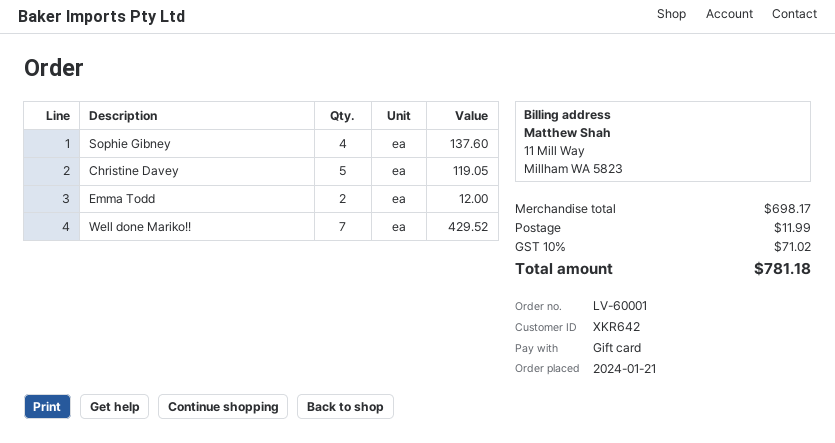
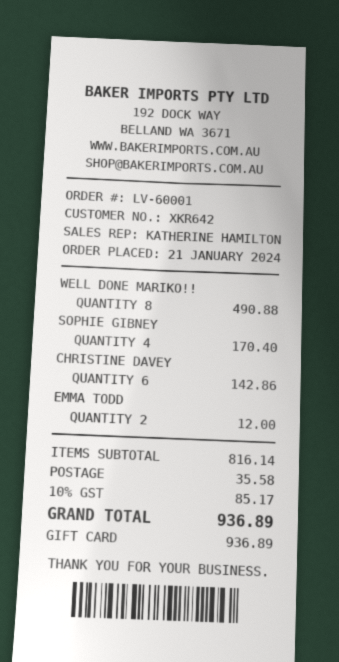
Sophie Gibney: 4 for 137.60 -> 4 for 170.40
Christine Davey: 5 for 119.05 -> 6 for 142.86
Well done Mariko!!: 7 for 429.52 -> 8 for 490.88
subtotal: 698.17 -> 816.14
shipping: 11.99 -> 35.58
tax: 10% = 71.02 -> 10% = 85.17
total: 781.18 -> 936.89

